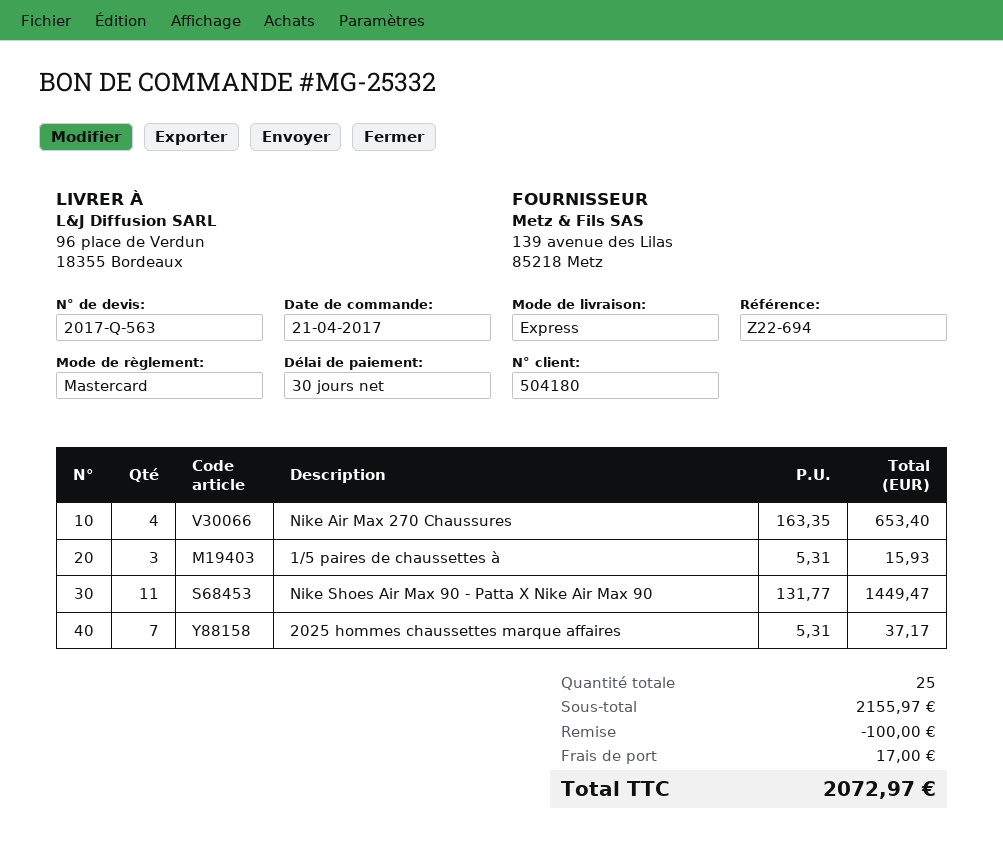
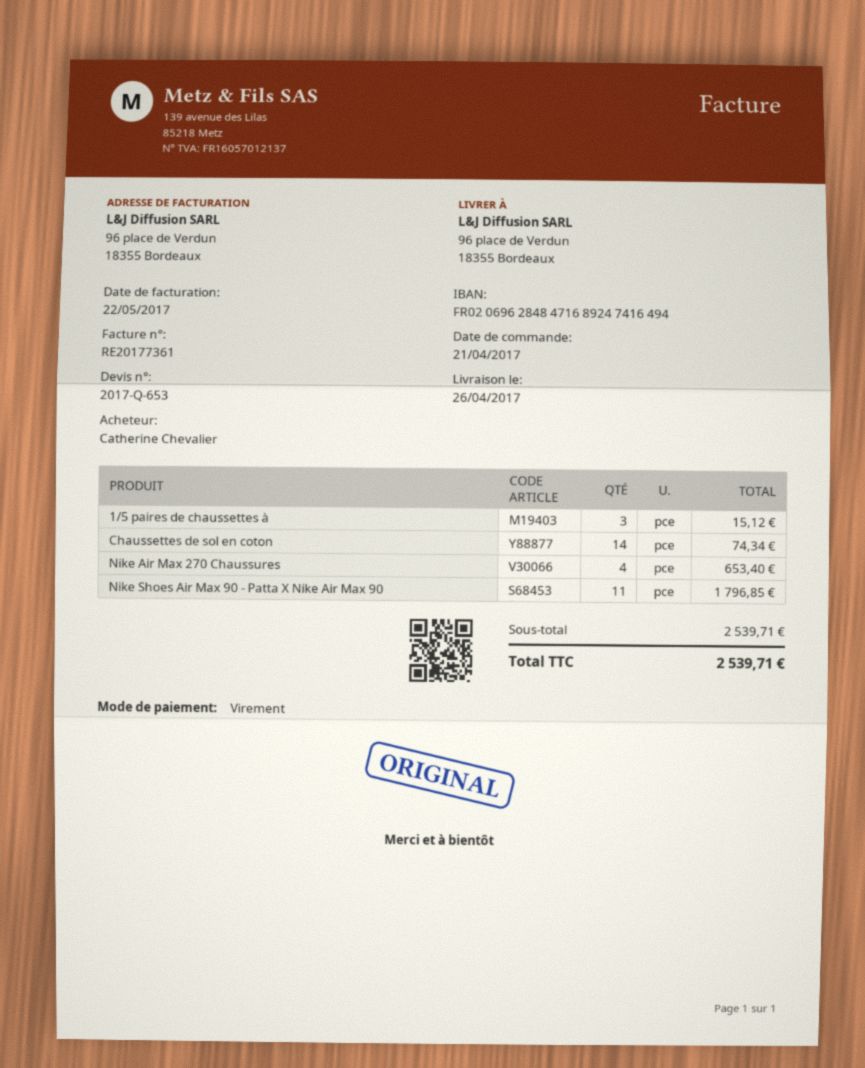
quote number: 2017-Q-563 -> 2017-Q-653
payment method: Mastercard -> bank transfer
1/5 paires de chaussettes à: 3 for 15.93 -> 3 for 15.12
Nike Shoes Air Max 90 - Patta X Nike Air Max 90: 11 for 1449.47 -> 11 for 1796.85
2025 hommes chaussettes marque affaires: 7 for 37.17 -> none
Chaussettes de sol en coton: none -> 14 for 74.34
subtotal: 2155.97 -> 2539.71
discount: 100.00 -> none
shipping: 17.00 -> none
total: 2072.97 -> 2539.71

